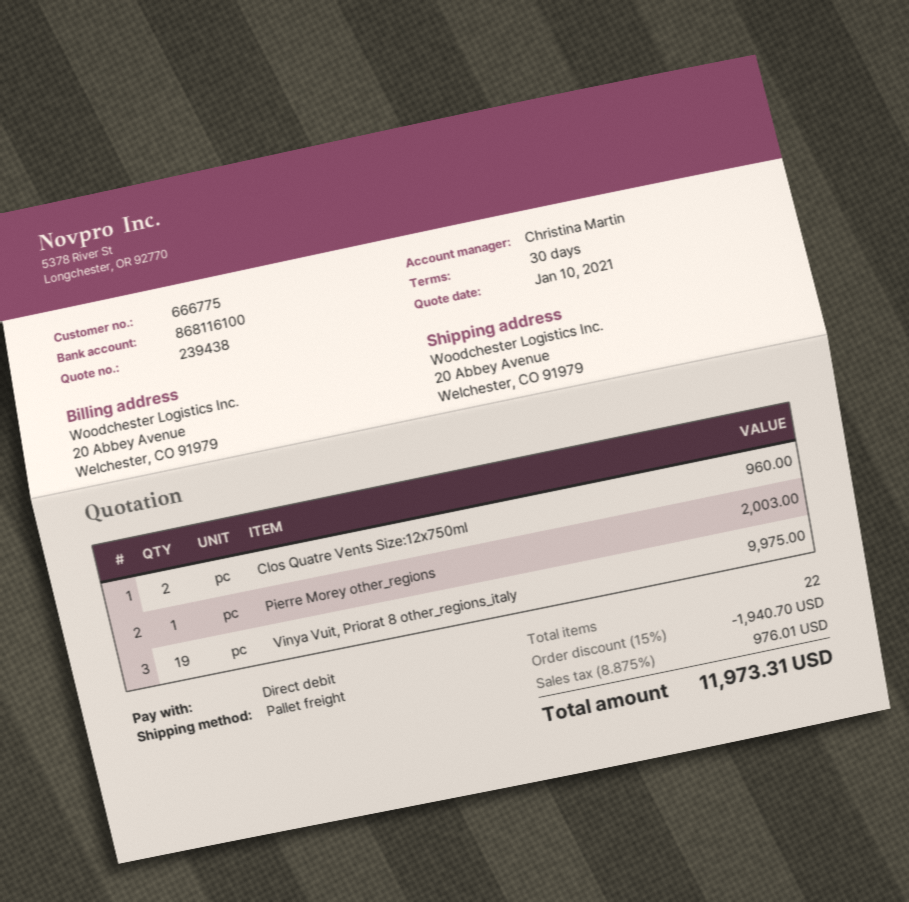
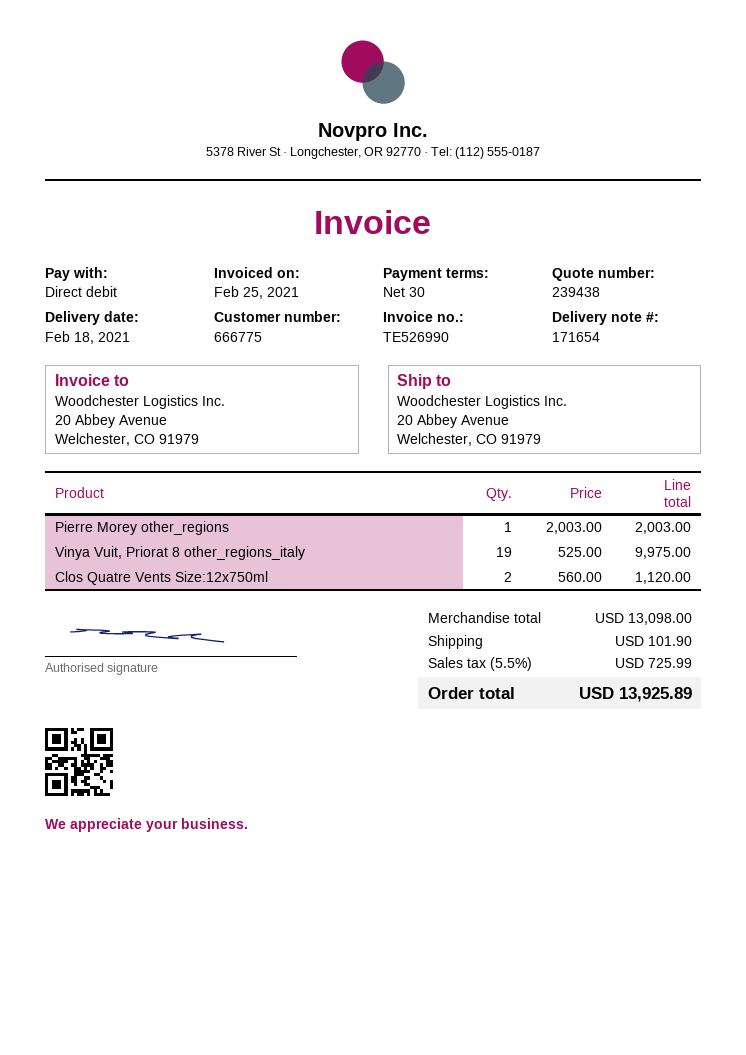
Clos Quatre Vents Size:12x750ml: 2 for 960.00 -> 2 for 1120.00
discount: 15% = 1940.70 -> none
shipping: none -> 101.90
tax: 8.875% = 976.01 -> 5.5% = 725.99
total: 11973.31 -> 13925.89

